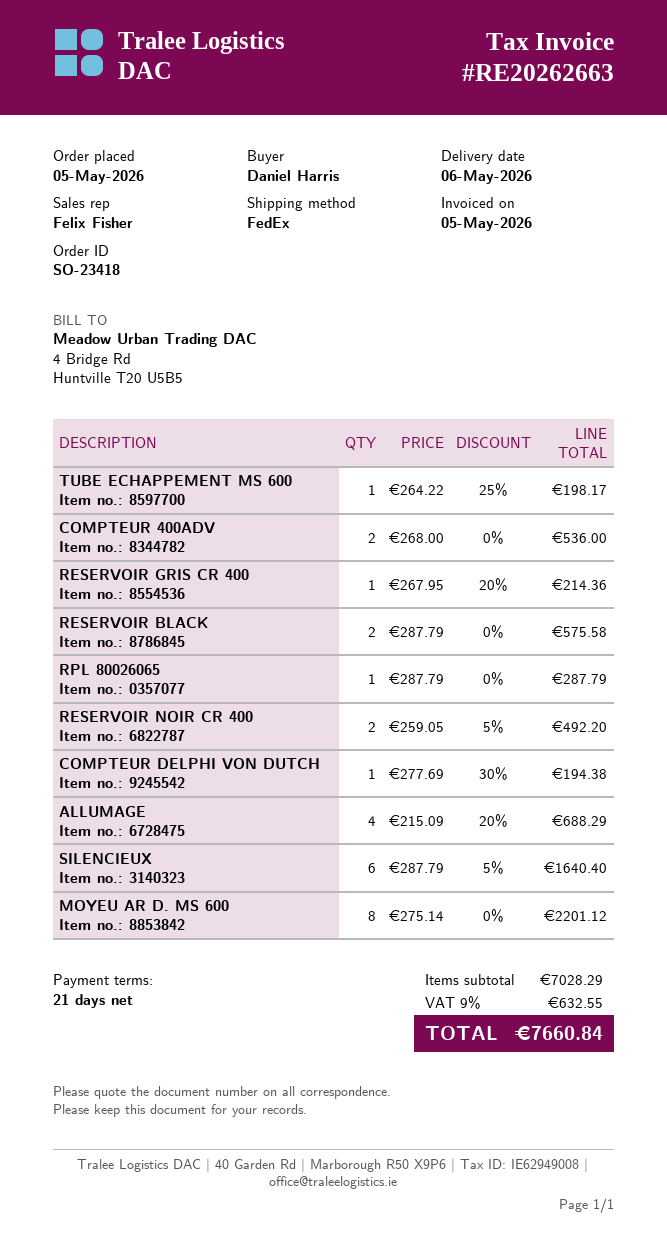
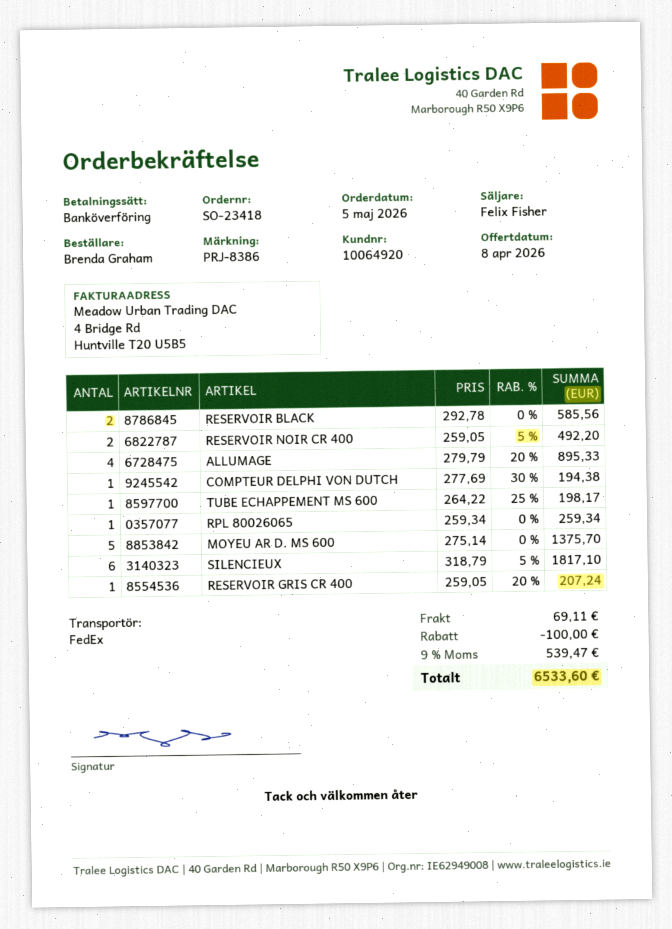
ordered by: Daniel Harris -> Brenda Graham
COMPTEUR 400ADV: 2 x 268.00 = 536.00 -> none
RESERVOIR GRIS CR 400: 1 x 267.95 - 20% = 214.36 -> 1 x 259.05 - 20% = 207.24
RESERVOIR BLACK: 2 x 287.79 = 575.58 -> 2 x 292.78 = 585.56
RPL 80026065: 1 x 287.79 = 287.79 -> 1 x 259.34 = 259.34
ALLUMAGE: 4 x 215.09 - 20% = 688.29 -> 4 x 279.79 - 20% = 895.33
SILENCIEUX: 6 x 287.79 - 5% = 1640.40 -> 6 x 318.79 - 5% = 1817.10
MOYEU AR D. MS 600: 8 x 275.14 = 2201.12 -> 5 x 275.14 = 1375.70
discount: none -> 100.00
shipping: none -> 69.11
tax: 9% = 632.55 -> 9% = 539.47
total: 7660.84 -> 6533.60

